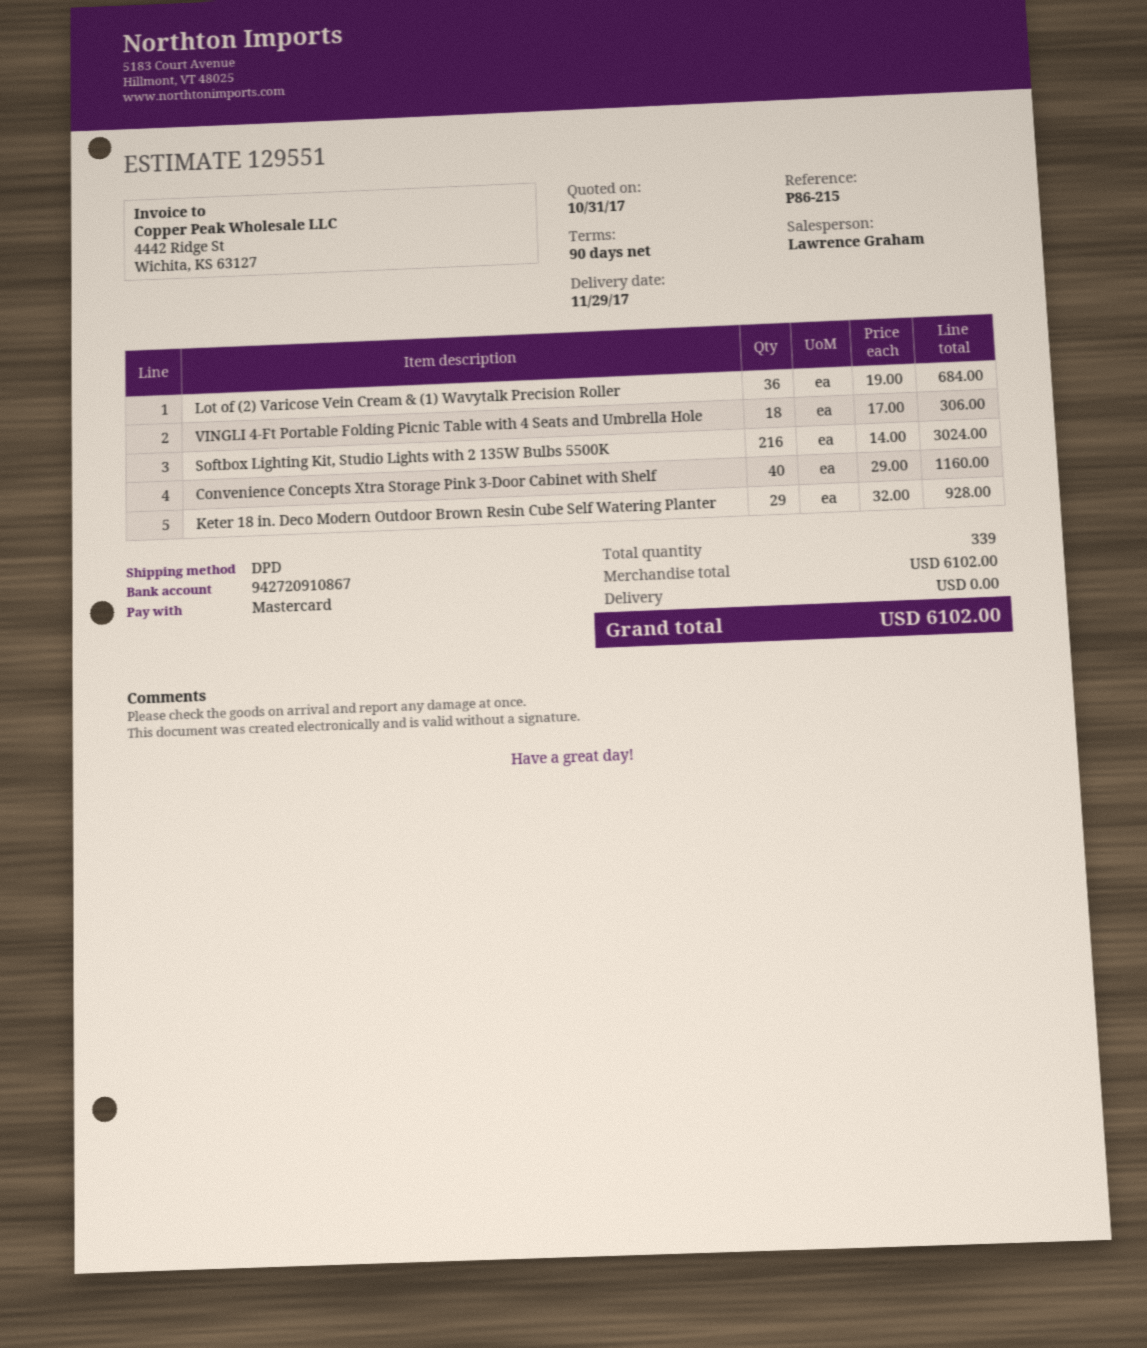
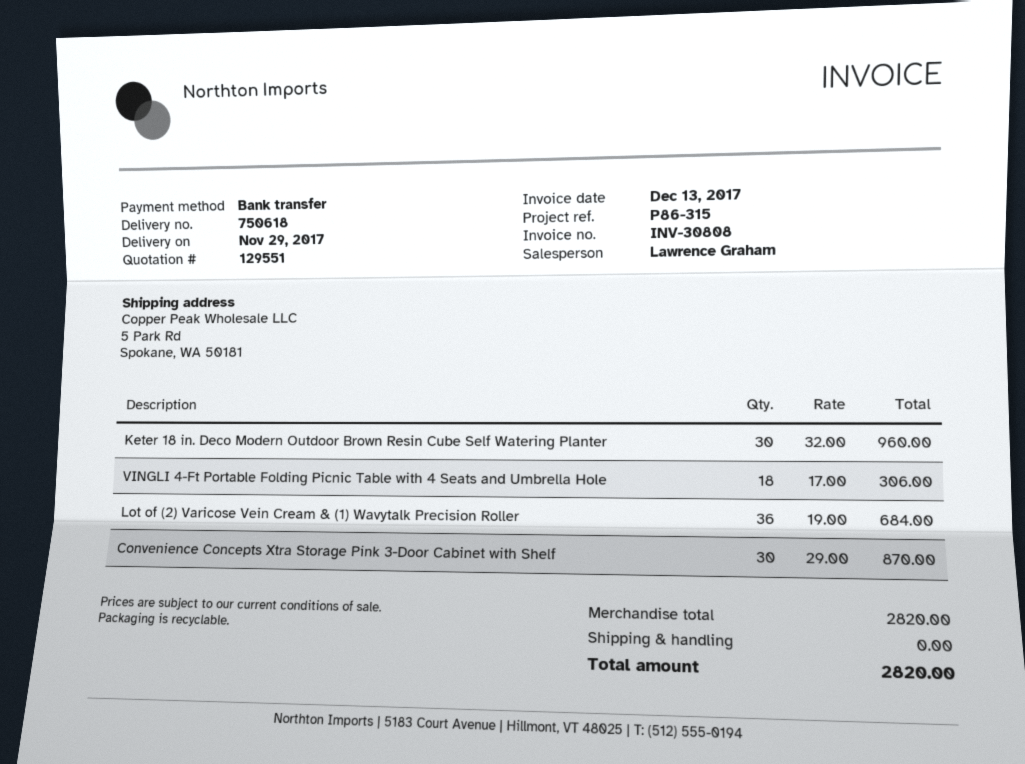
reference: P86-215 -> P86-315
payment method: Mastercard -> bank transfer
Softbox Lighting Kit, Studio Lights with 2 135W Bulbs 5500K: 216 x 14.00 = 3024.00 -> none
Convenience Concepts Xtra Storage Pink 3-Door Cabinet with Shelf: 40 x 29.00 = 1160.00 -> 30 x 29.00 = 870.00
Keter 18 in. Deco Modern Outdoor Brown Resin Cube Self Watering Planter: 29 x 32.00 = 928.00 -> 30 x 32.00 = 960.00
subtotal: 6102.00 -> 2820.00
total: 6102.00 -> 2820.00

